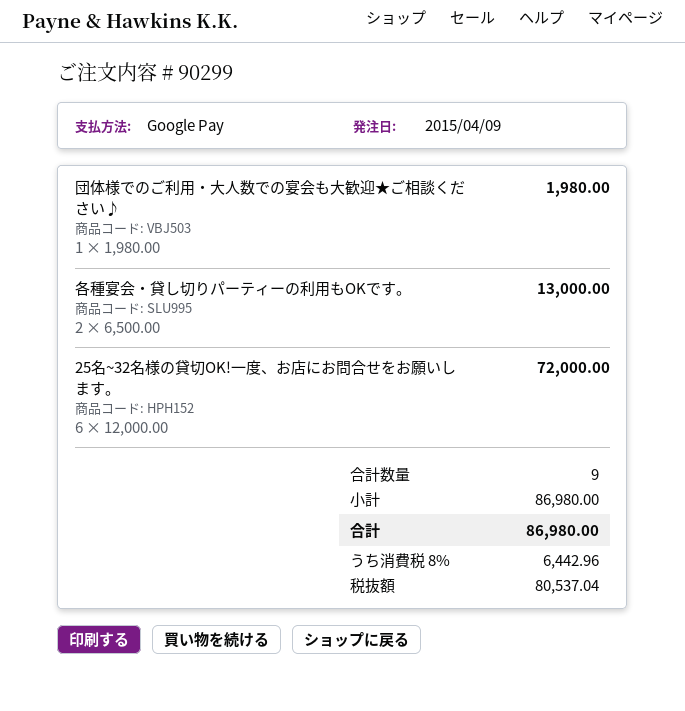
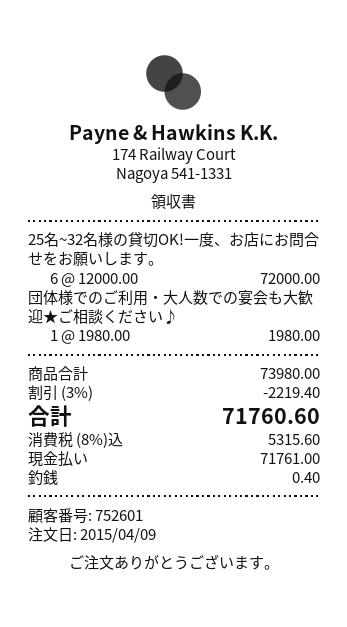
payment method: Google Pay -> cash
各種宴会・貸し切りパーティーの利用もOKです。: 2 x 6500.00 = 13000.00 -> none
subtotal: 86980.00 -> 73980.00
discount: none -> 3% = 2219.40
tax: 8% = 6442.96 -> 8% = 5315.60
total: 86980.00 -> 71760.60

